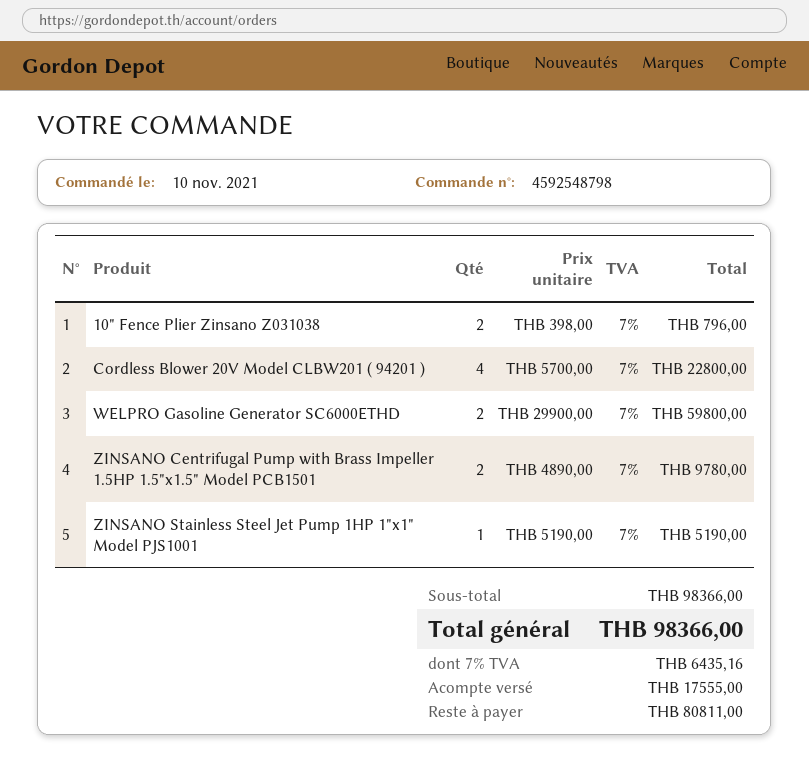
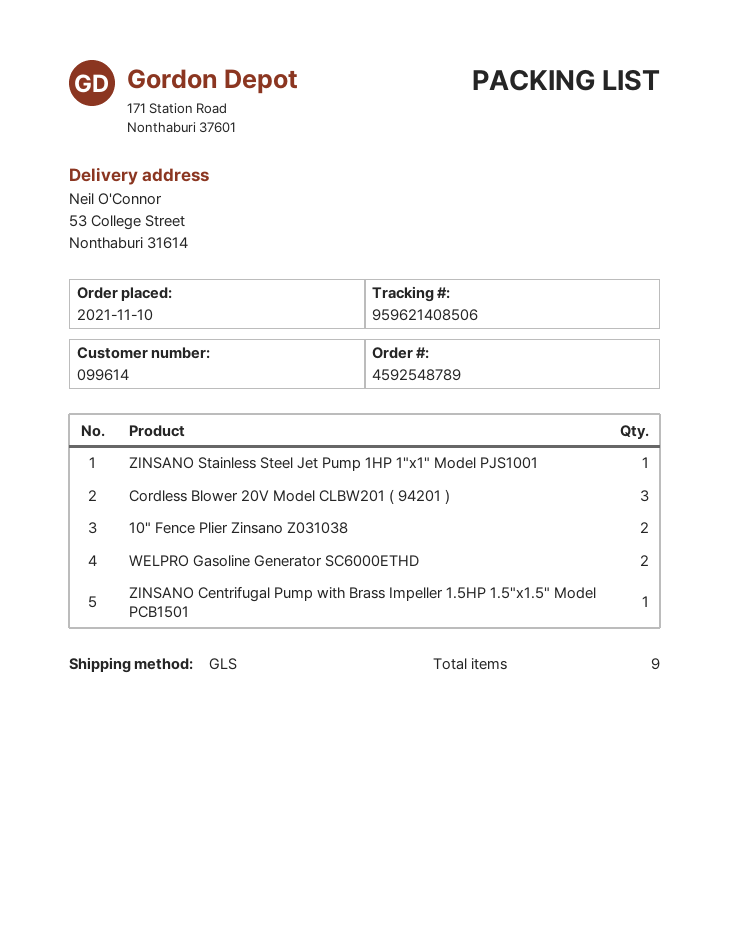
order number: 4592548798 -> 4592548789
Cordless Blower 20V Model CLBW201 ( 94201 ): 4 -> 3
ZINSANO Centrifugal Pump with Brass Impeller 1.5HP 1.5"x1.5" Model PCB1501: 2 -> 1

